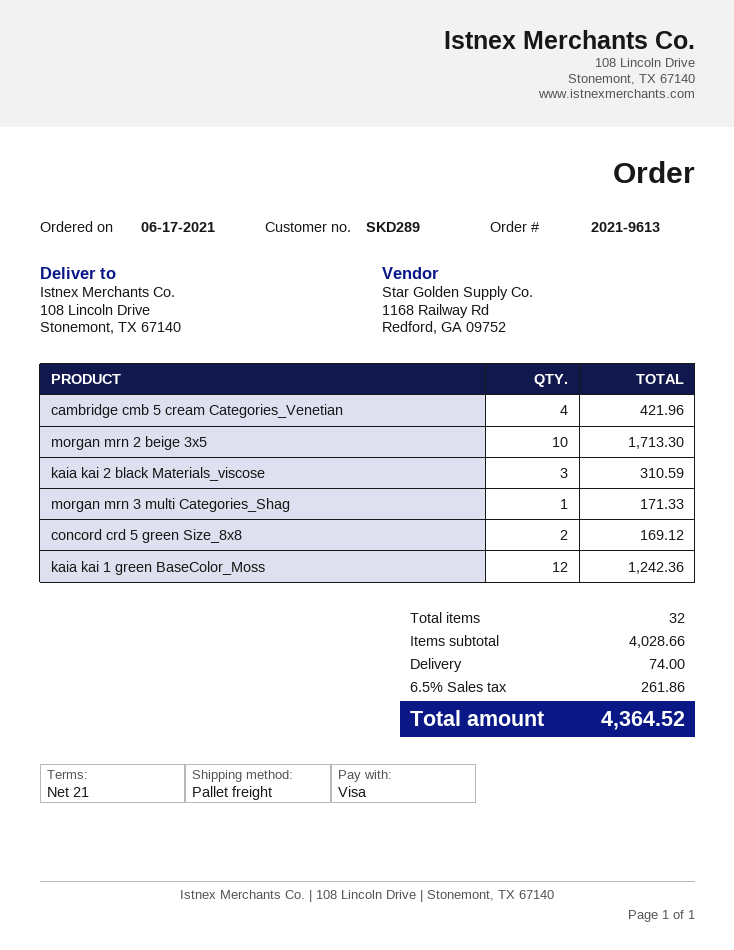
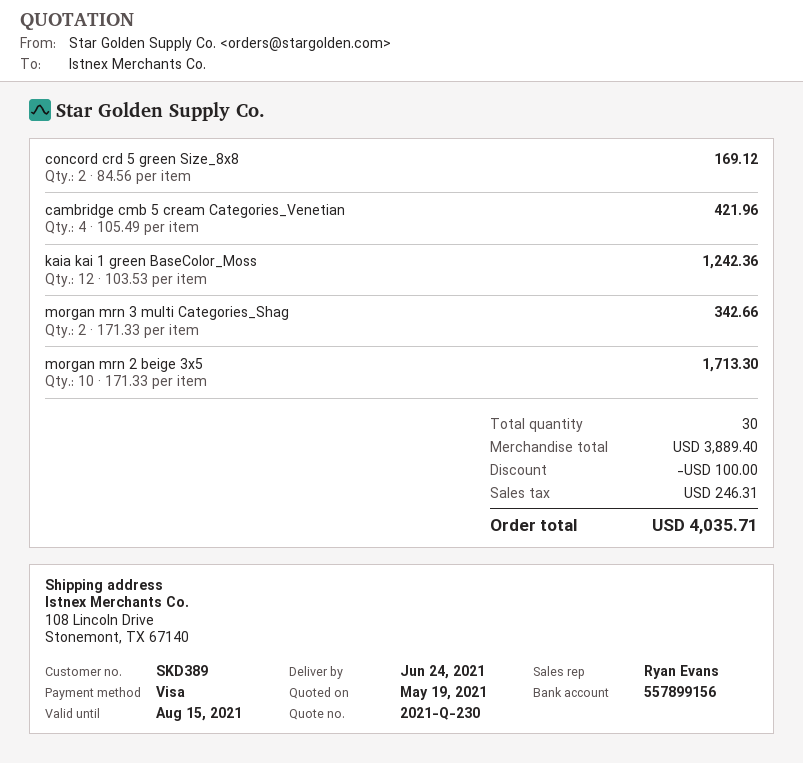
customer number: SKD289 -> SKD389
kaia kai 2 black Materials_viscose: 3 for 310.59 -> none
morgan mrn 3 multi Categories_Shag: 1 for 171.33 -> 2 for 342.66
total quantity: 32 -> 30
subtotal: 4028.66 -> 3889.40
discount: none -> 100.00
shipping: 74.00 -> none
tax: 261.86 -> 246.31
total: 4364.52 -> 4035.71

